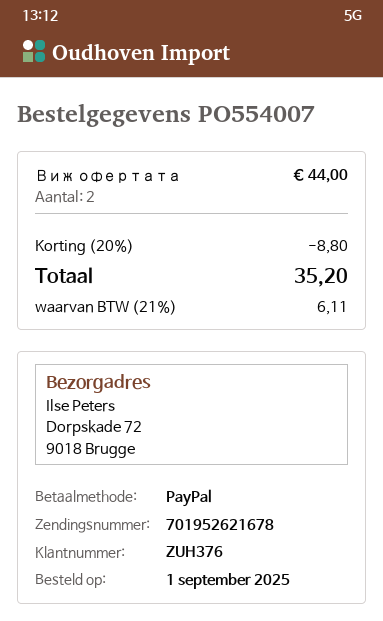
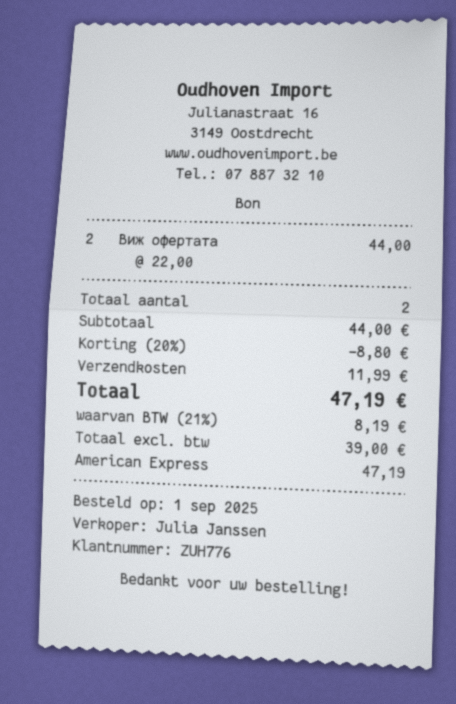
customer number: ZUH376 -> ZUH776
payment method: PayPal -> American Express
shipping: none -> 11.99
tax: 21% = 6.11 -> 21% = 8.19
total: 35.20 -> 47.19

